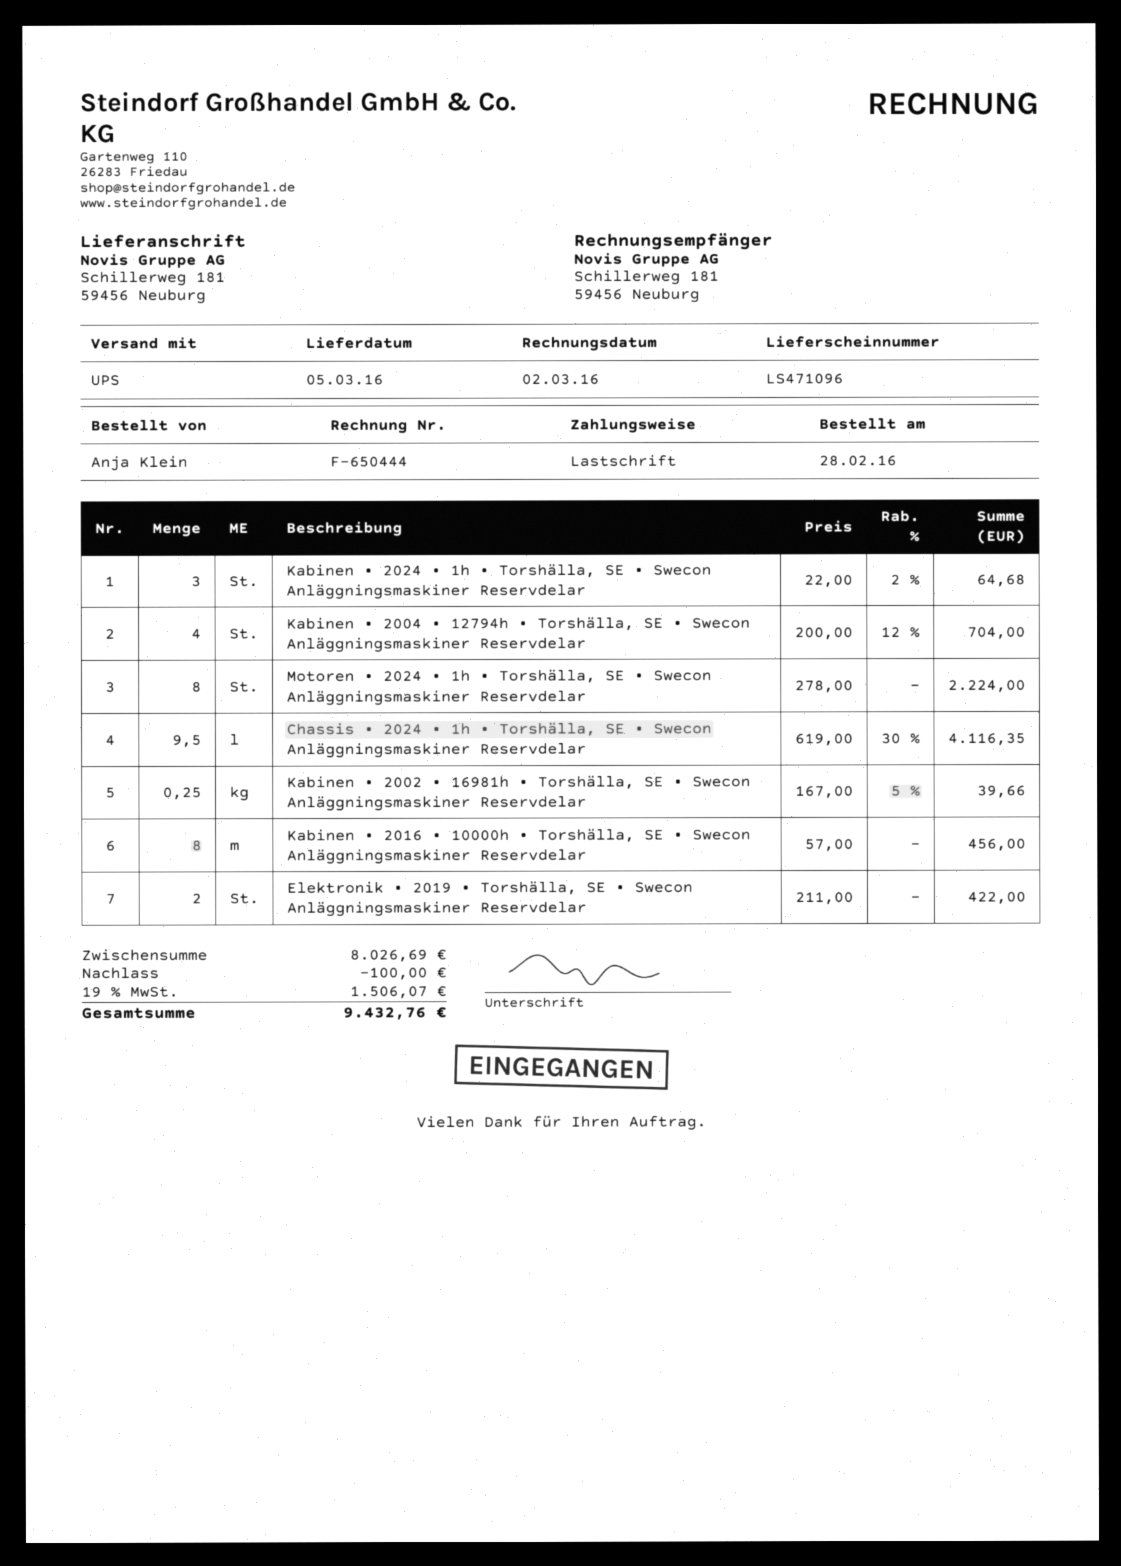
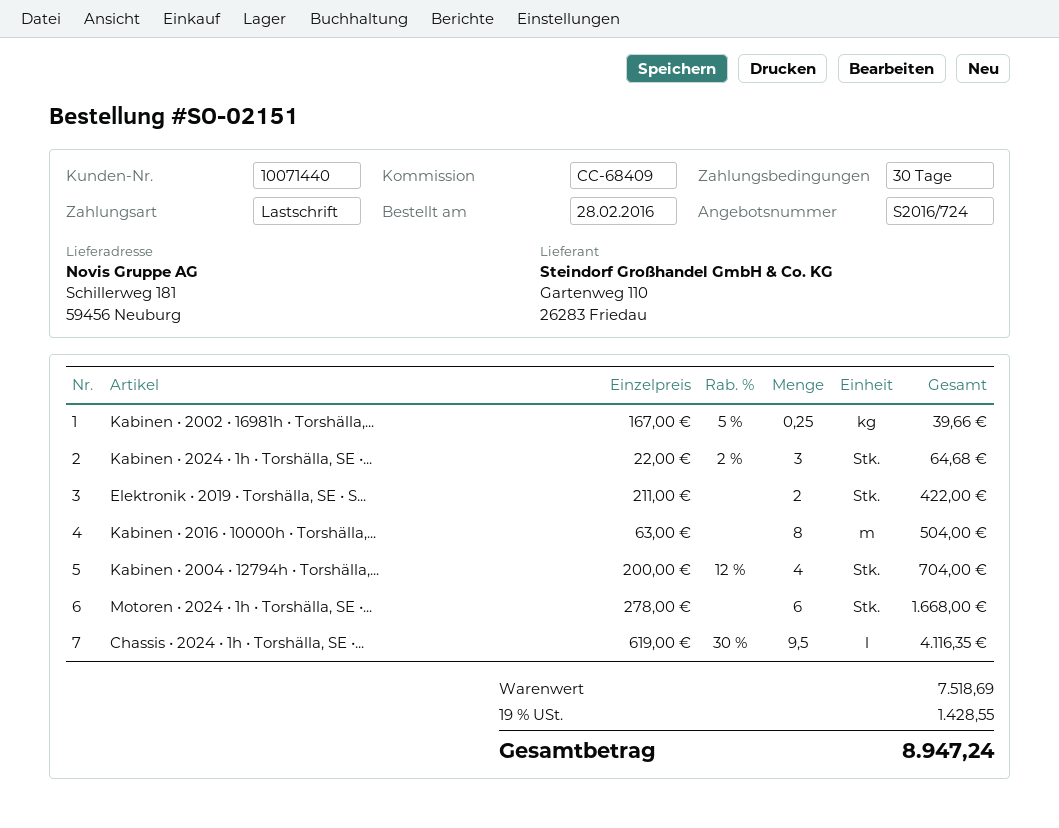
Motoren • 2024 • 1h • Torshälla, SE • Swecon Anläggningsmaskiner Reservdelar: 8 x 278.00 = 2224.00 -> 6 x 278.00 = 1668.00
Kabinen • 2016 • 10000h • Torshälla, SE • Swecon Anläggningsmaskiner Reservdelar: 8 x 57.00 = 456.00 -> 8 x 63.00 = 504.00
subtotal: 8026.69 -> 7518.69
discount: 100.00 -> none
tax: 19% = 1506.07 -> 19% = 1428.55
total: 9432.76 -> 8947.24

